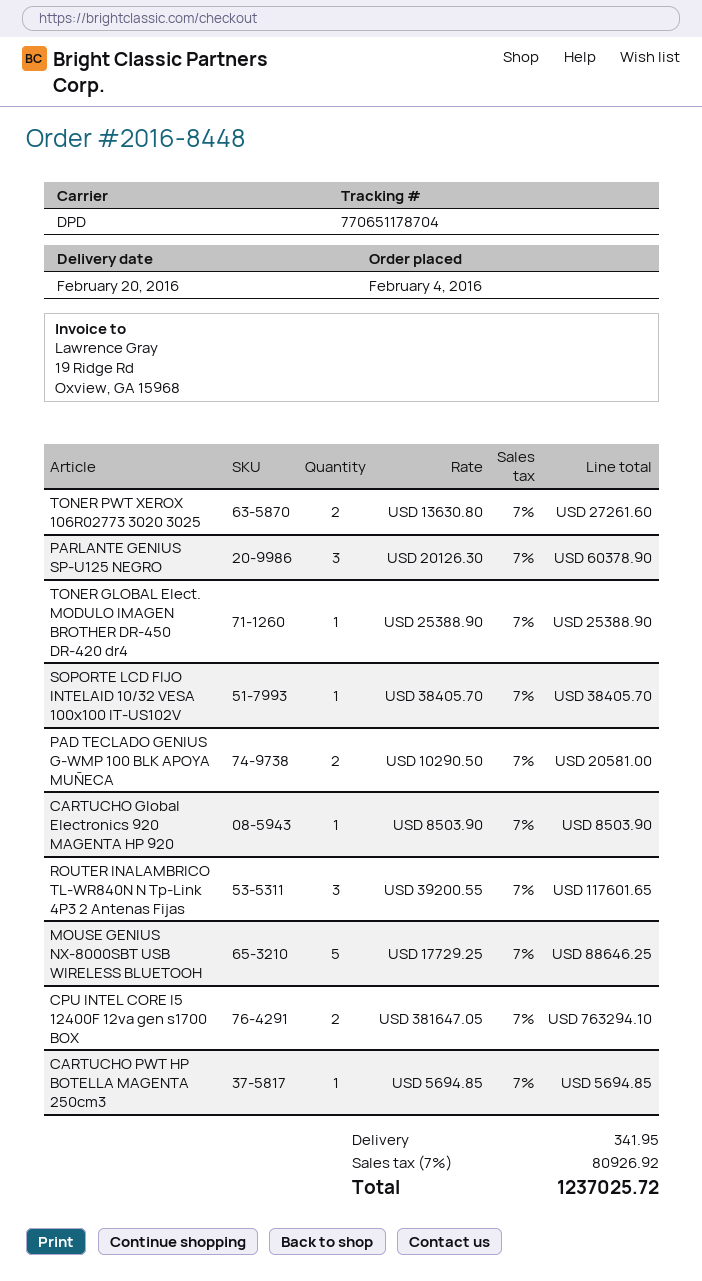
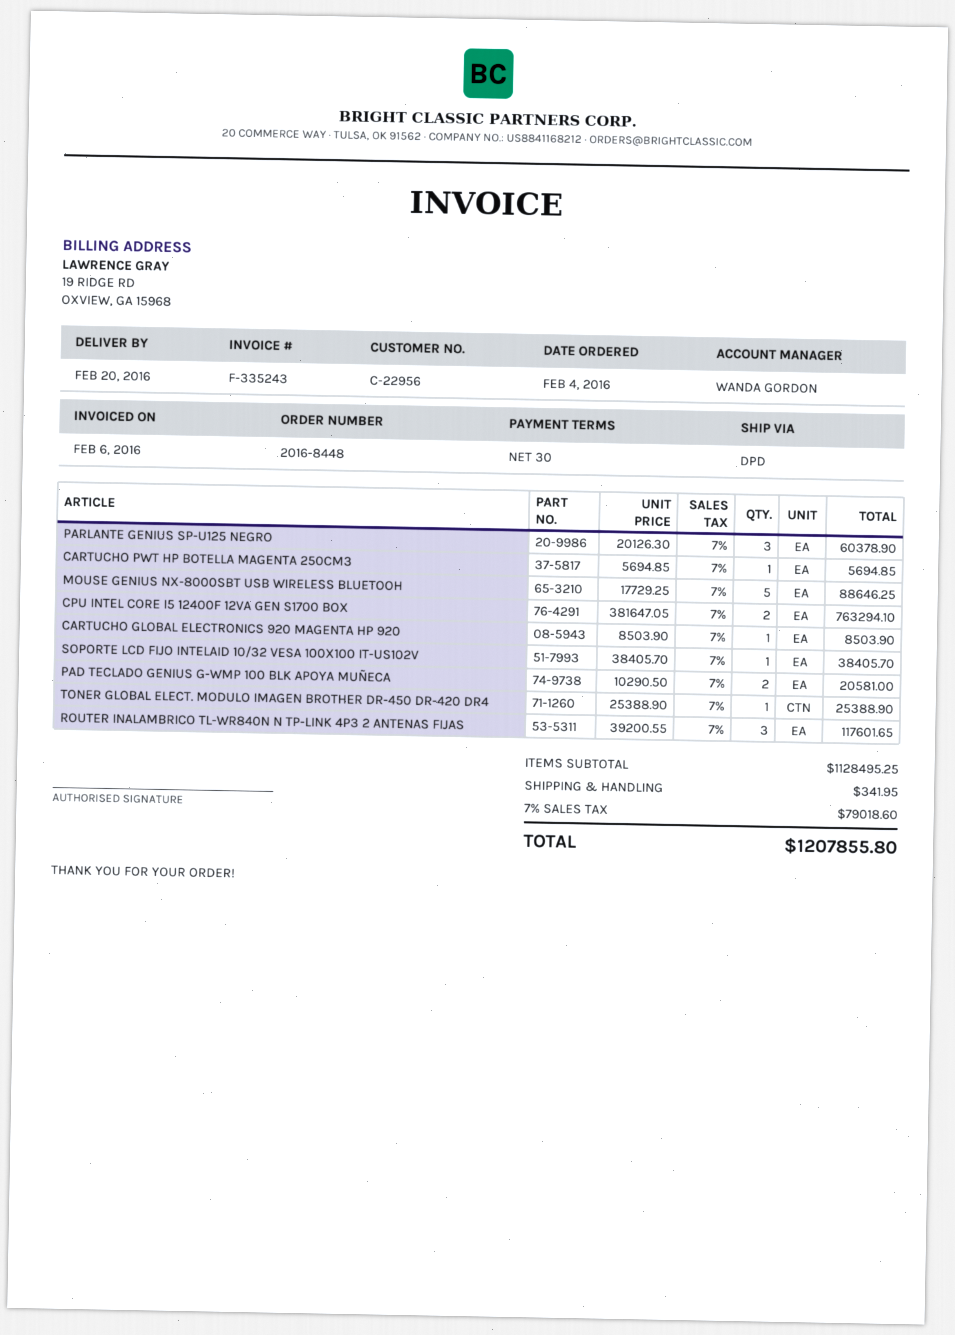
TONER PWT XEROX 106R02773 3020 3025: 2 x 13630.80 = 27261.60 -> none
tax: 7% = 80926.92 -> 7% = 79018.60
total: 1237025.72 -> 1207855.80

